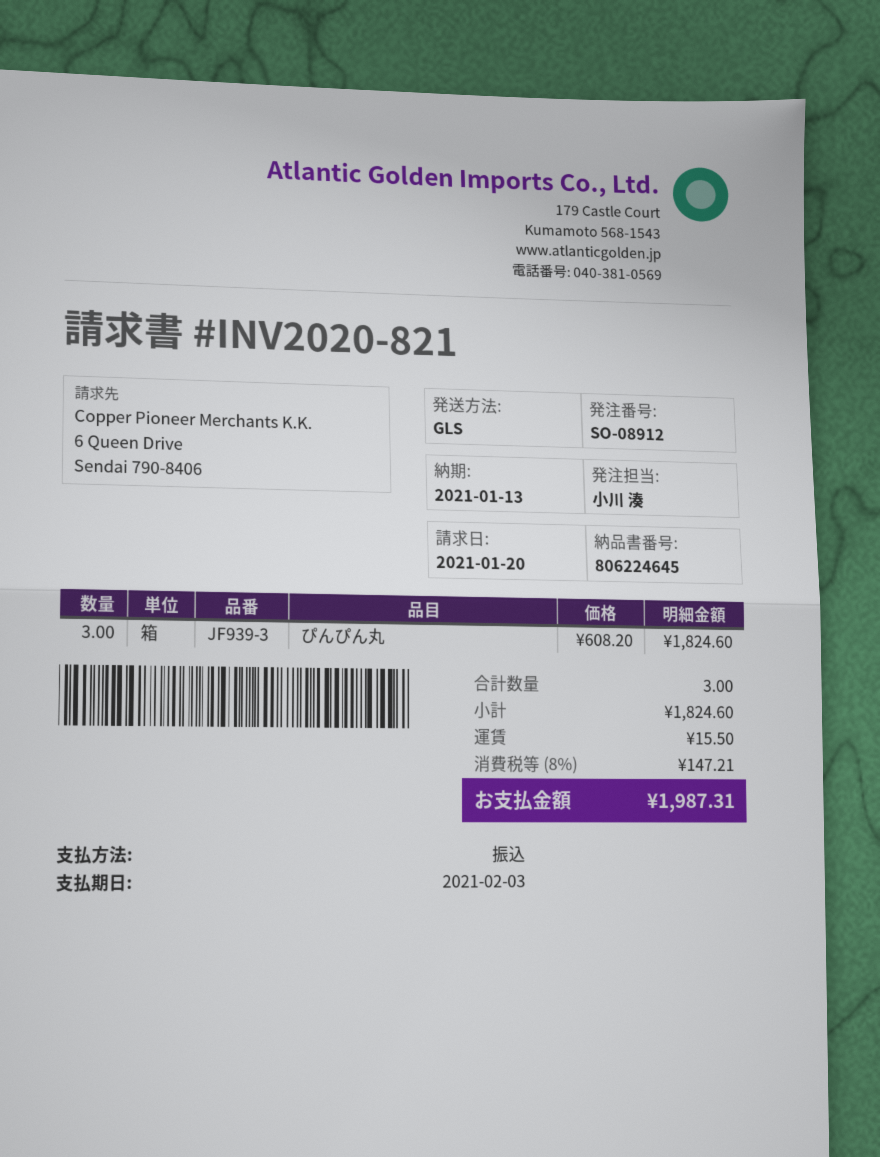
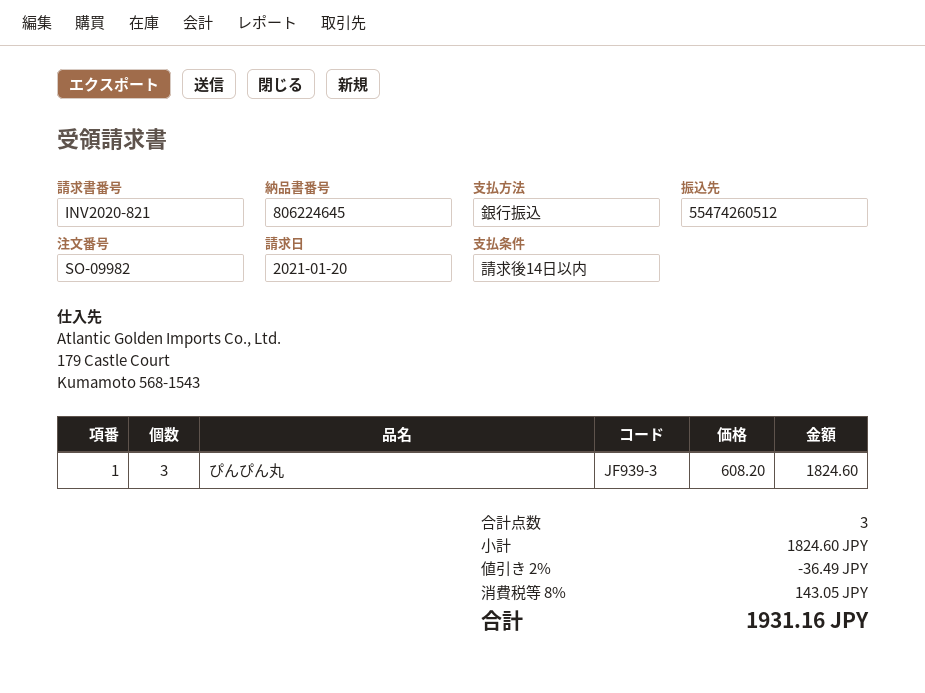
order number: SO-08912 -> SO-09982
discount: none -> 2% = 36.49
shipping: 15.50 -> none
tax: 8% = 147.21 -> 8% = 143.05
total: 1987.31 -> 1931.16

